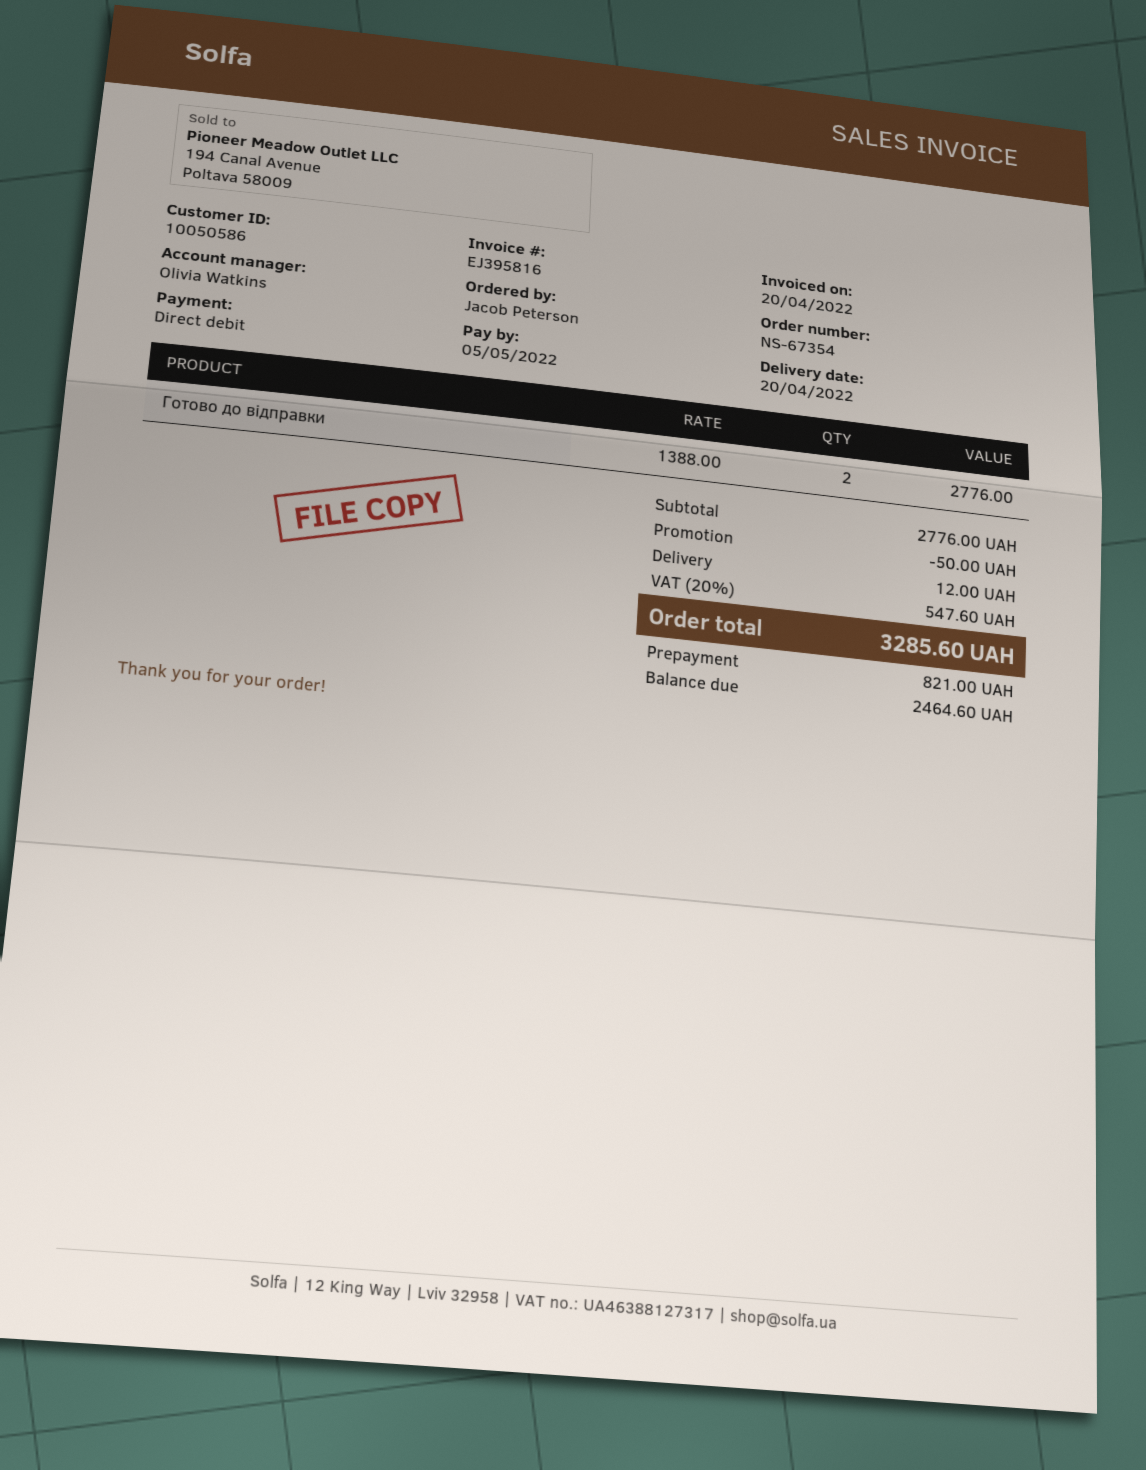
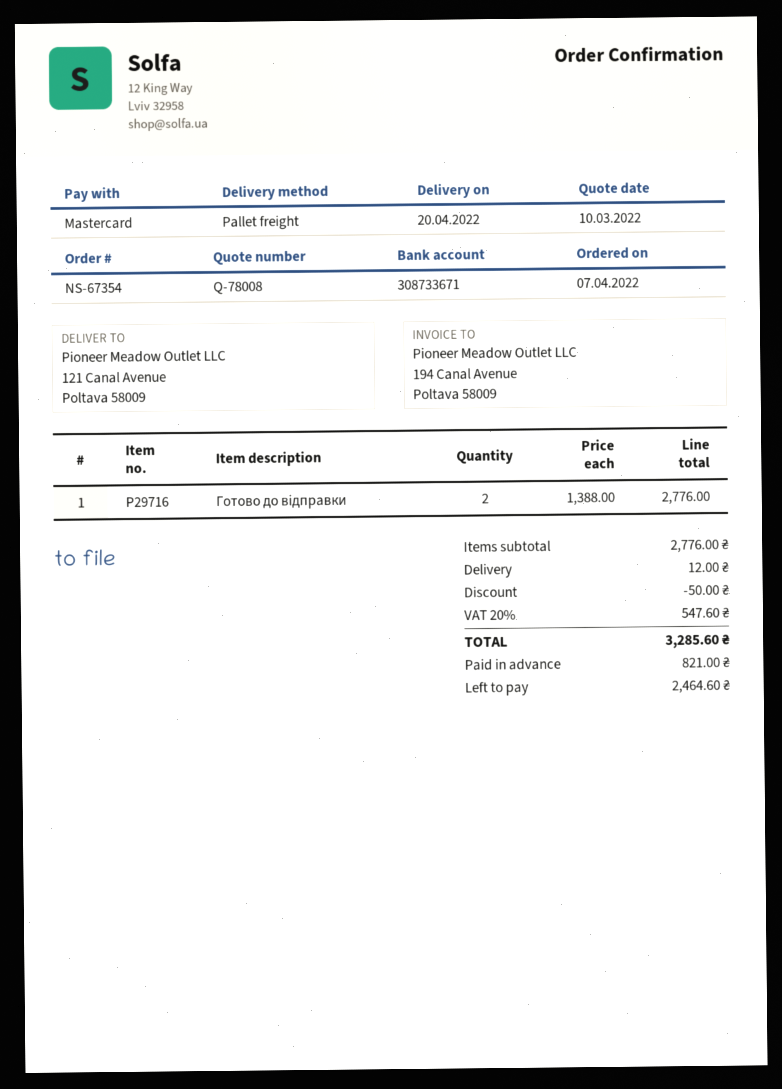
payment method: direct debit -> Mastercard

